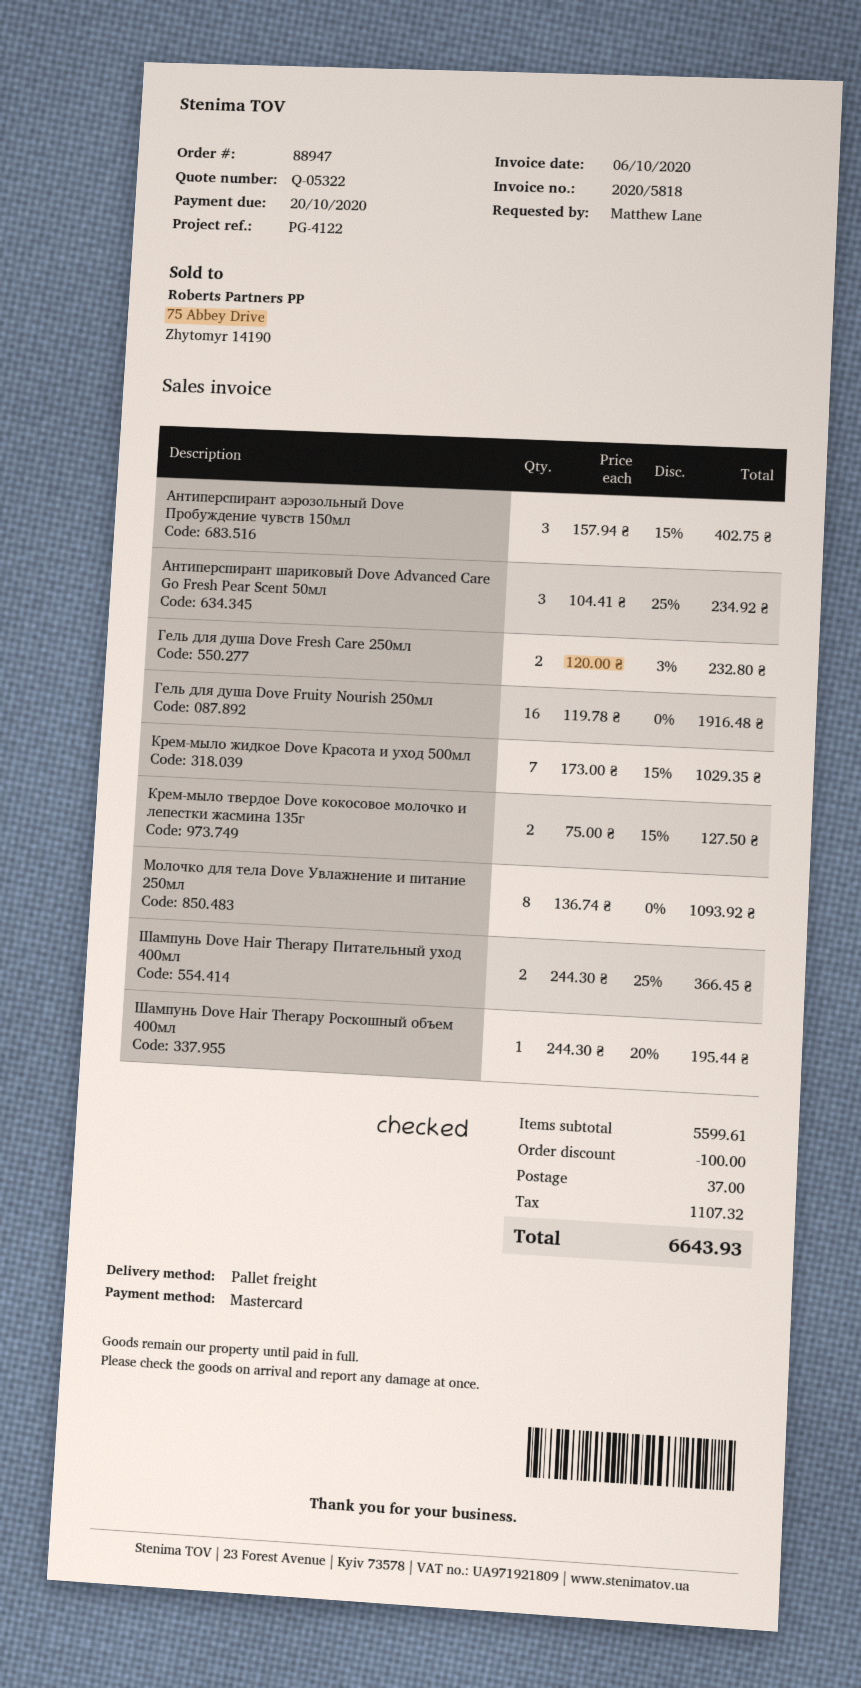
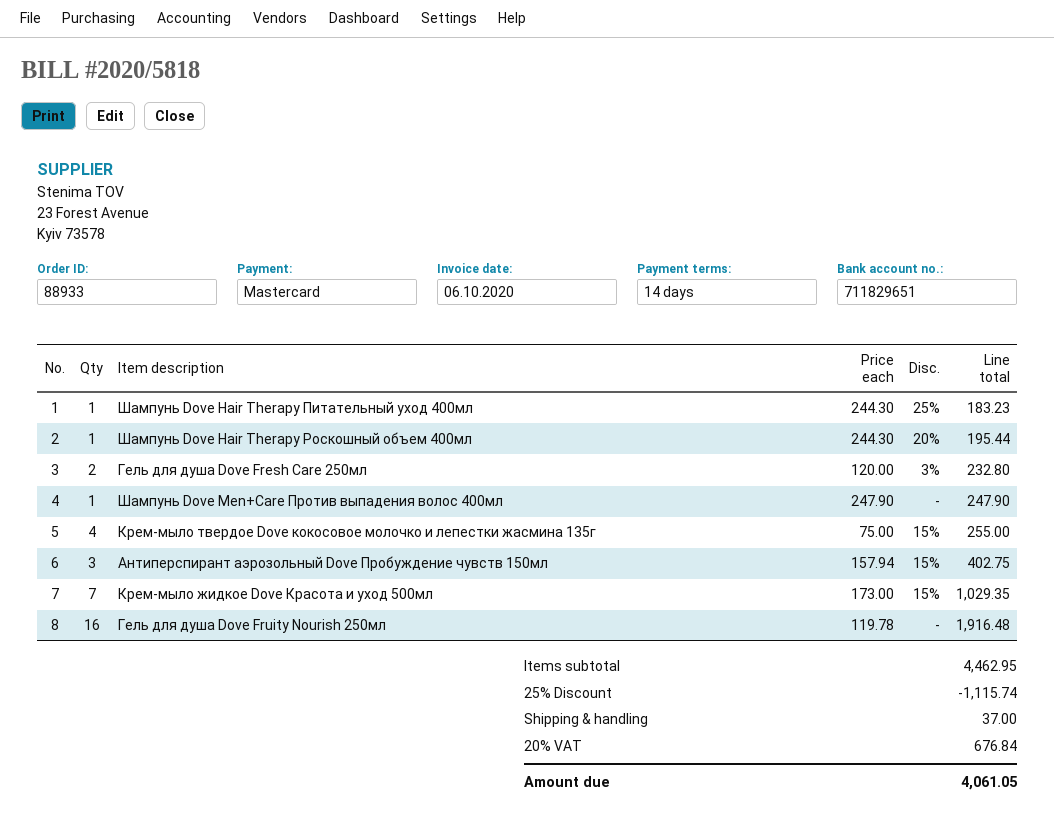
order number: 88947 -> 88933
Антиперспирант шариковый Dove Advanced Care Go Fresh Pear Scent 50мл: 3 x 104.41 - 25% = 234.92 -> none
Крем-мыло твердое Dove кокосовое молочко и лепестки жасмина 135г: 2 x 75.00 - 15% = 127.50 -> 4 x 75.00 - 15% = 255.00
Молочко для тела Dove Увлажнение и питание 250мл: 8 x 136.74 = 1093.92 -> none
Шампунь Dove Hair Therapy Питательный уход 400мл: 2 x 244.30 - 25% = 366.45 -> 1 x 244.30 - 25% = 183.23
Шампунь Dove Men+Care Против выпадения волос 400мл: none -> 1 x 247.90 = 247.90
subtotal: 5599.61 -> 4462.95
discount: 100.00 -> 1115.74
tax: 1107.32 -> 676.84
total: 6643.93 -> 4061.05

